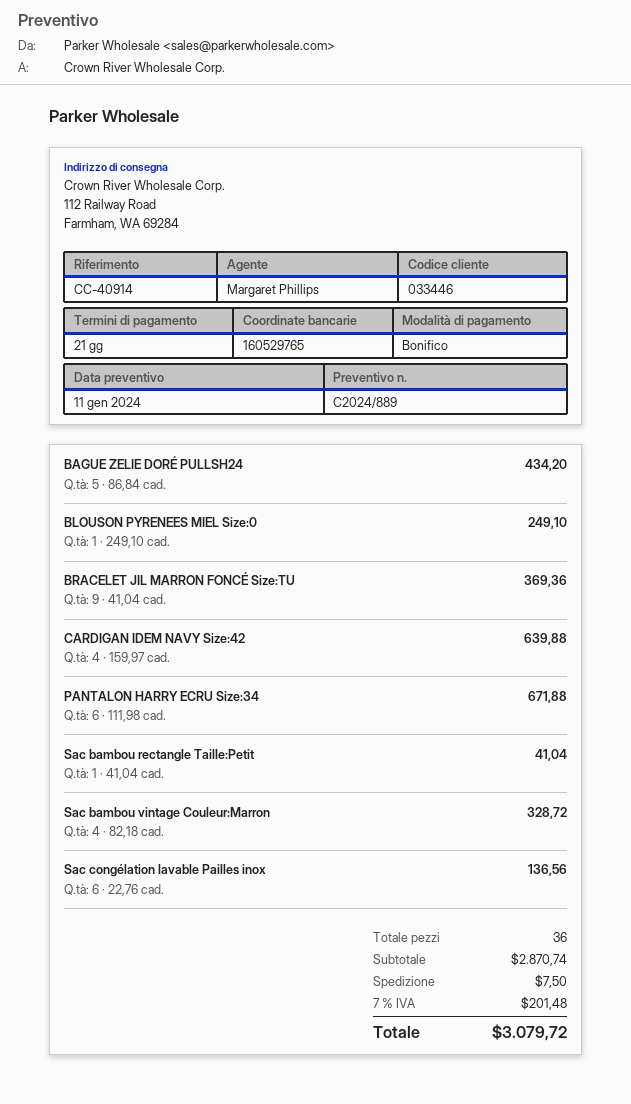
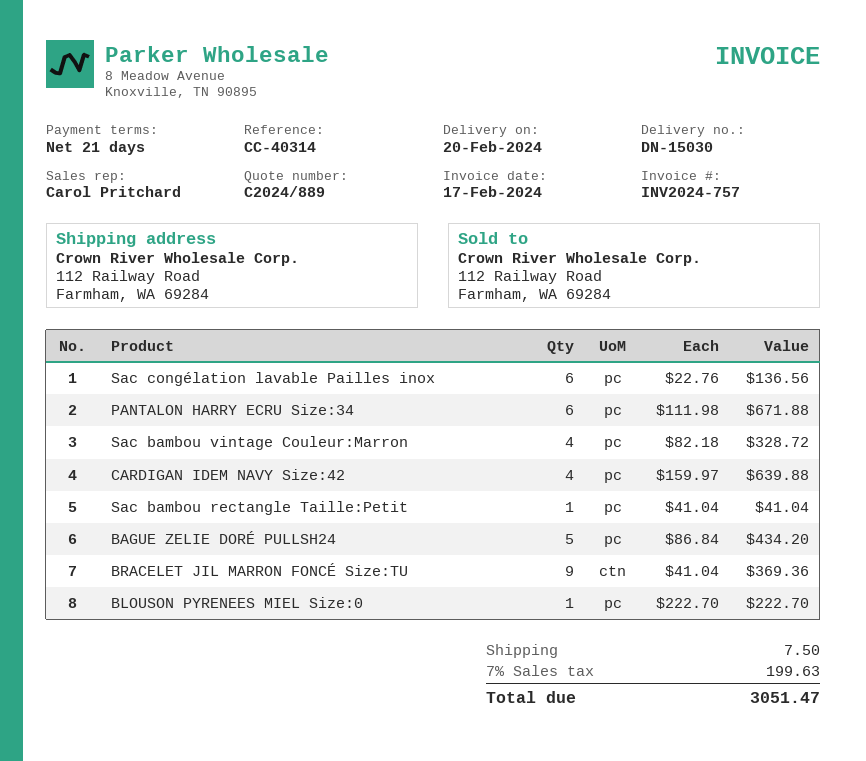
reference: CC-40914 -> CC-40314
sales rep: Margaret Phillips -> Carol Pritchard
BLOUSON PYRENEES MIEL Size:0: 1 x 249.10 = 249.10 -> 1 x 222.70 = 222.70
tax: 7% = 201.48 -> 7% = 199.63
total: 3079.72 -> 3051.47

